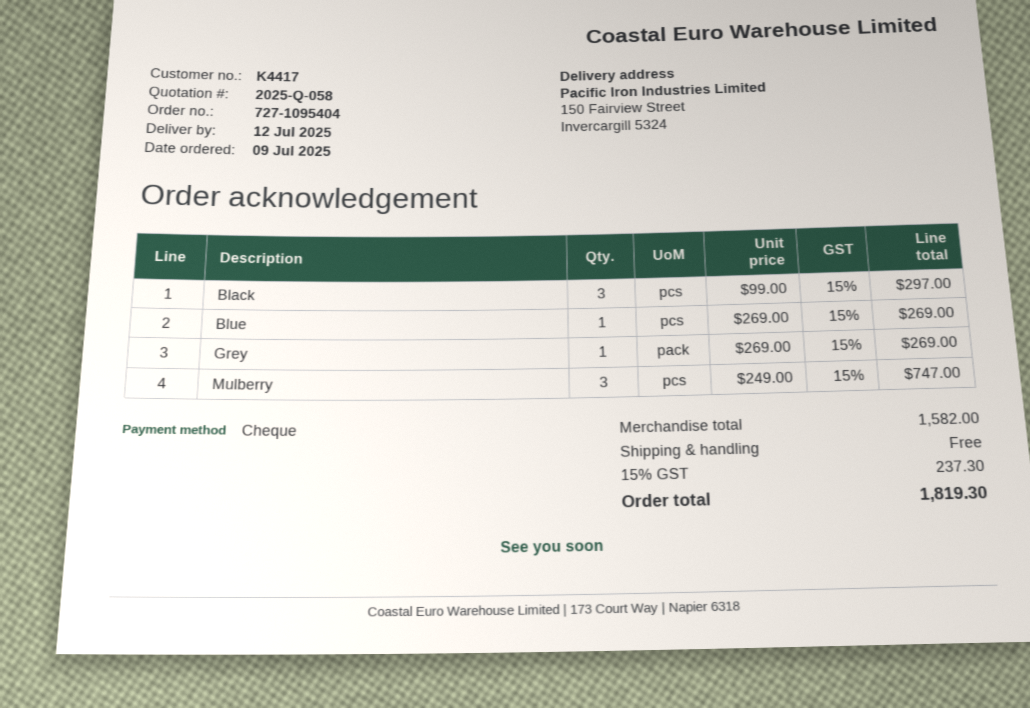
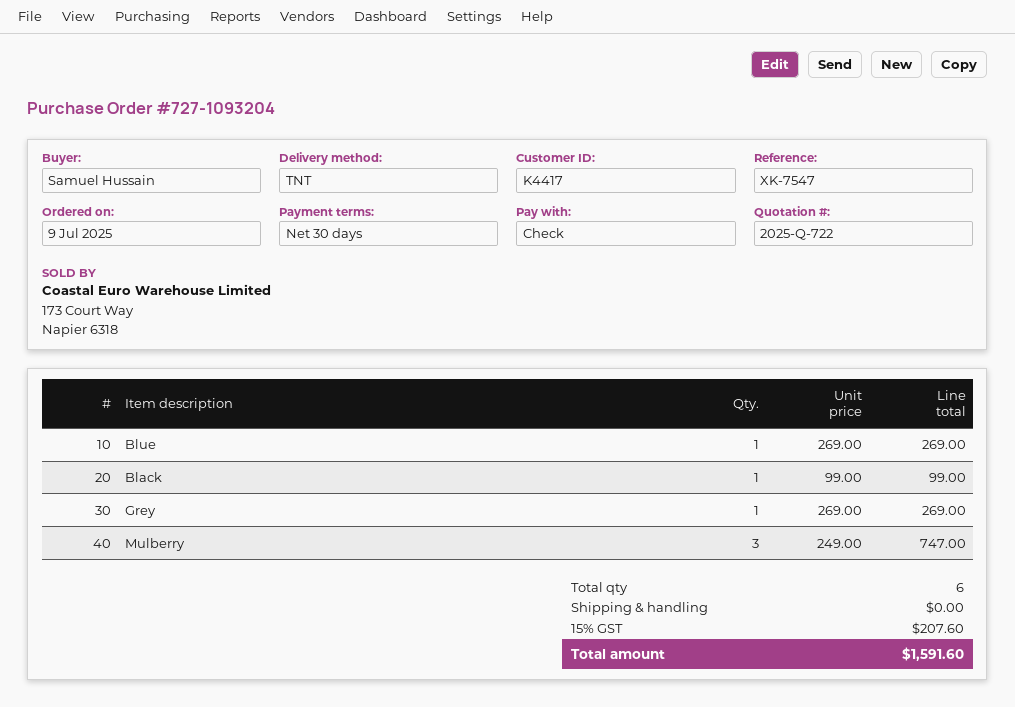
quote number: 2025-Q-058 -> 2025-Q-722
order number: 727-1095404 -> 727-1093204
Black: 3 x 99.00 = 297.00 -> 1 x 99.00 = 99.00
tax: 15% = 237.30 -> 15% = 207.60
total: 1819.30 -> 1591.60

